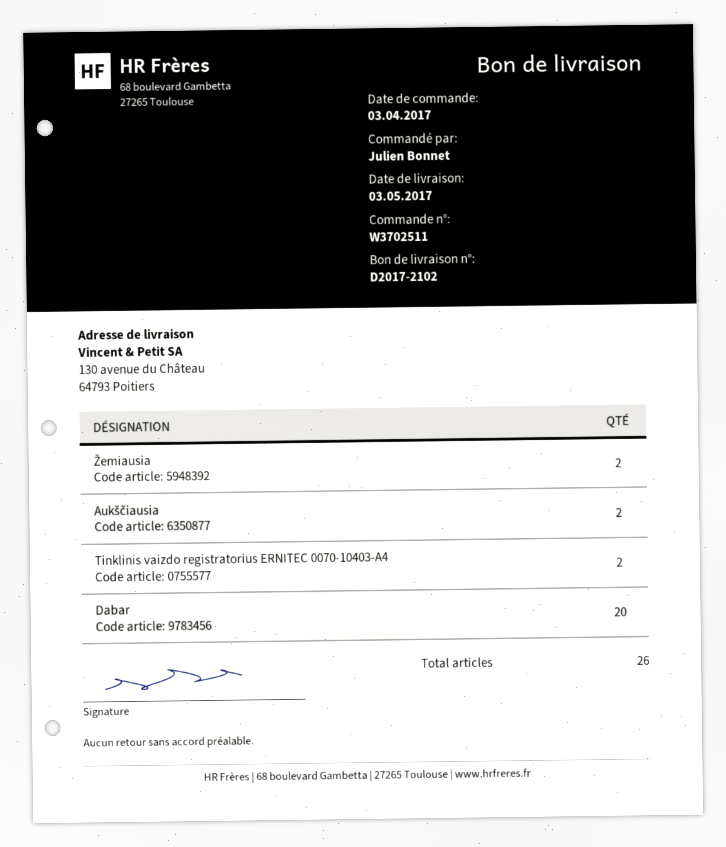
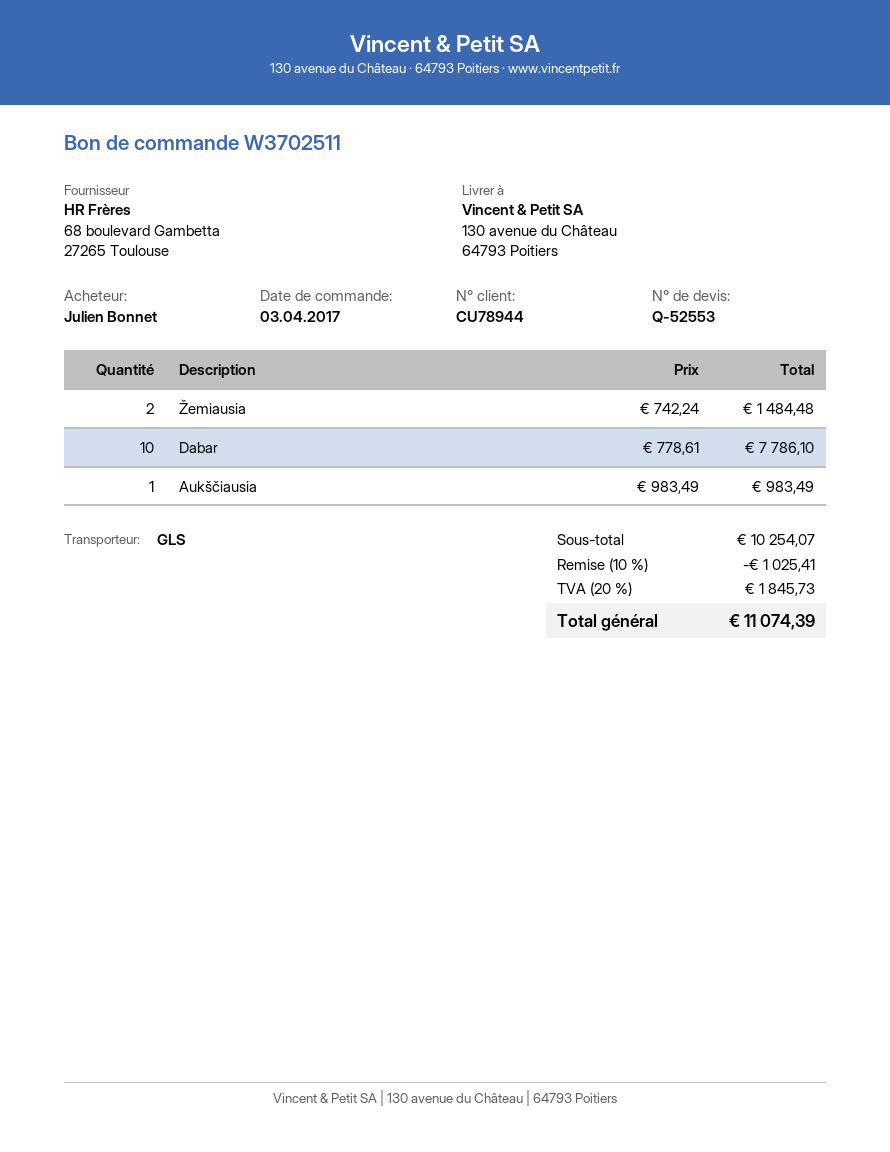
Aukščiausia: 2 -> 1
Tinklinis vaizdo registratorius ERNITEC 0070-10403-A4: 2 -> none
Dabar: 20 -> 10

